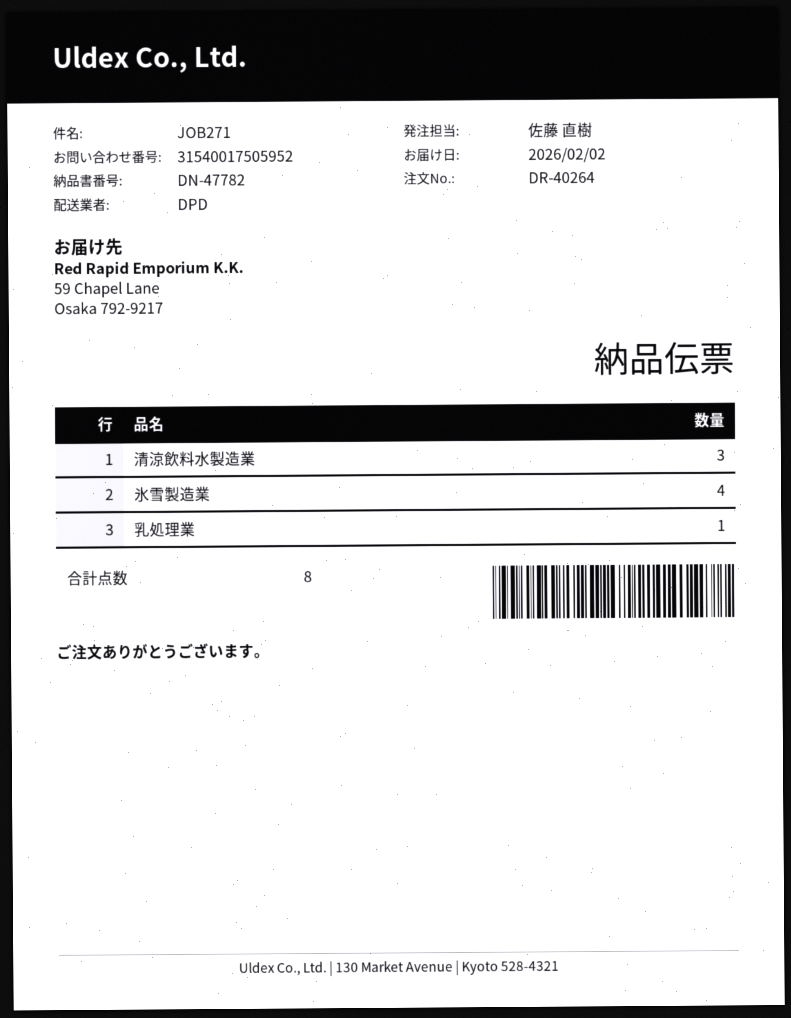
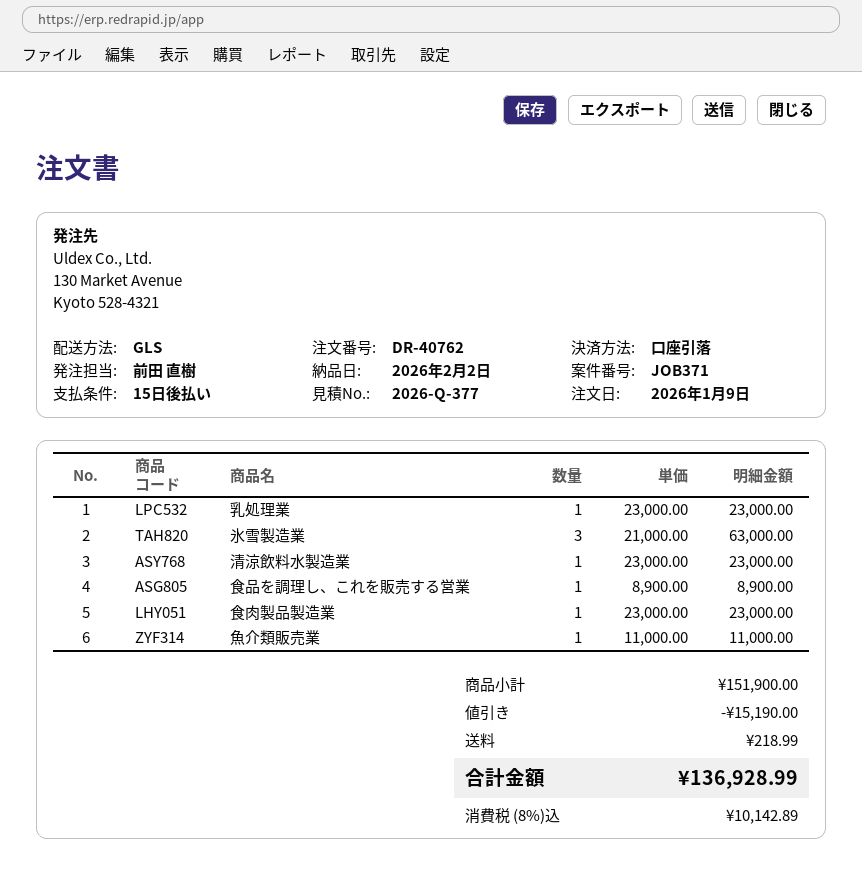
order number: DR-40264 -> DR-40762
reference: JOB271 -> JOB371
ordered by: 佐藤 直樹 -> 前田 直樹
shipping method: DPD -> GLS
清涼飲料水製造業: 3 -> 1
氷雪製造業: 4 -> 3
食品を調理し、これを販売する営業: none -> 1
食肉製品製造業: none -> 1
魚介類販売業: none -> 1

